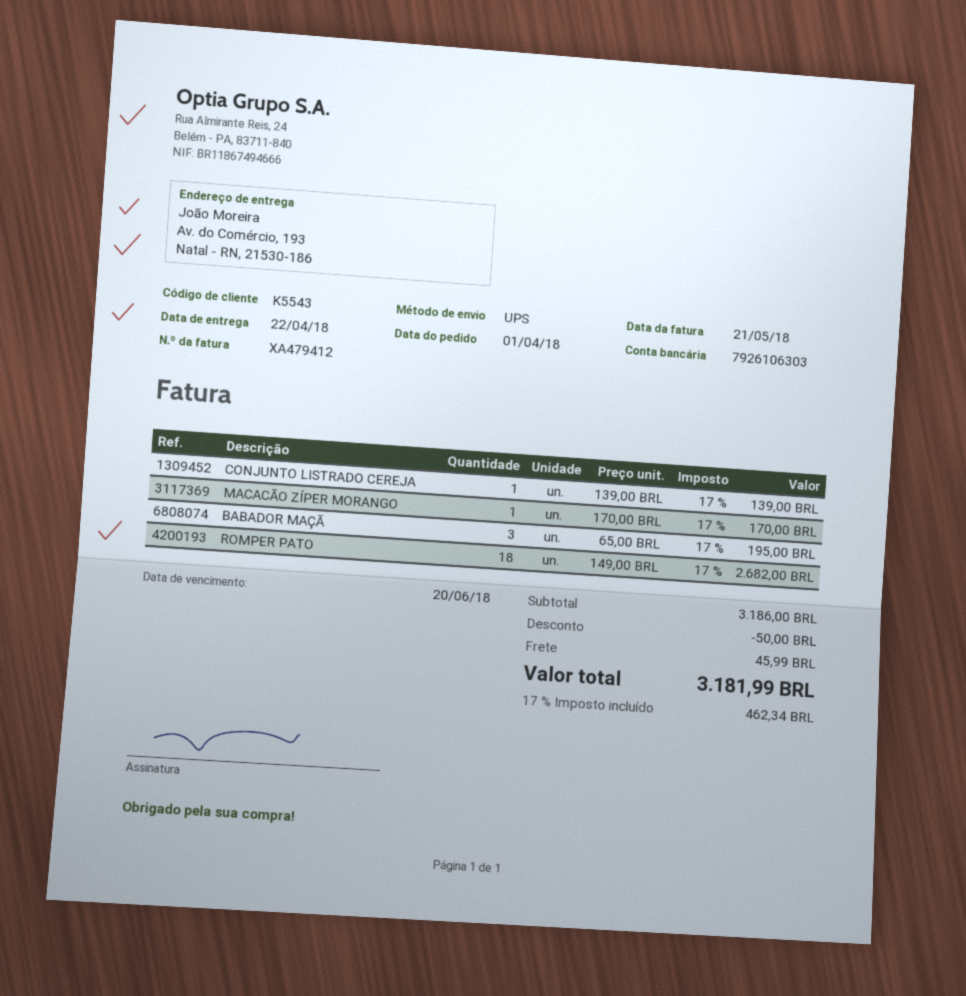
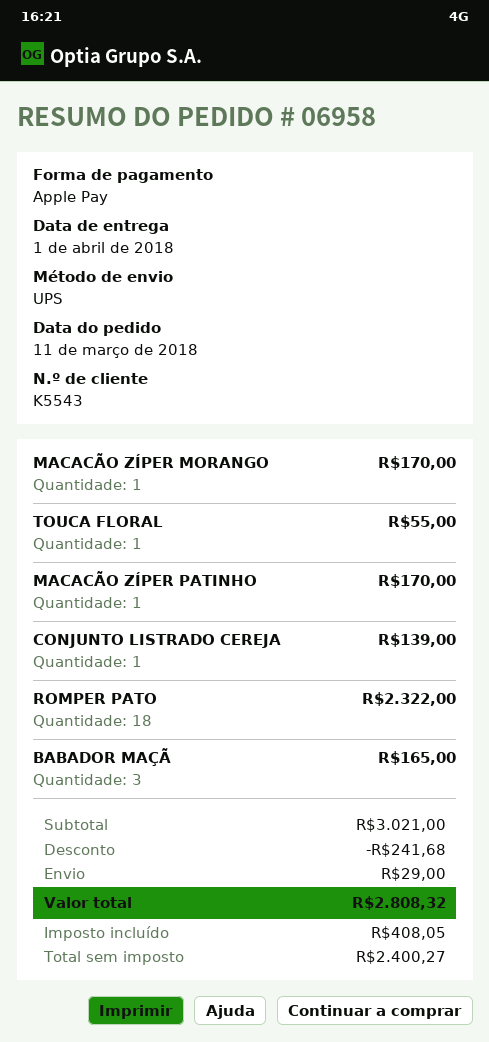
order date: 2018-04-01 -> 2018-03-11
delivery date: 2018-04-22 -> 2018-04-01
BABADOR MAÇÃ: 3 for 195.00 -> 3 for 165.00
ROMPER PATO: 18 for 2682.00 -> 18 for 2322.00
TOUCA FLORAL: none -> 1 for 55.00
MACACÃO ZÍPER PATINHO: none -> 1 for 170.00
subtotal: 3186.00 -> 3021.00
discount: 50.00 -> 241.68
shipping: 45.99 -> 29.00
tax: 462.34 -> 408.05
total: 3181.99 -> 2808.32

